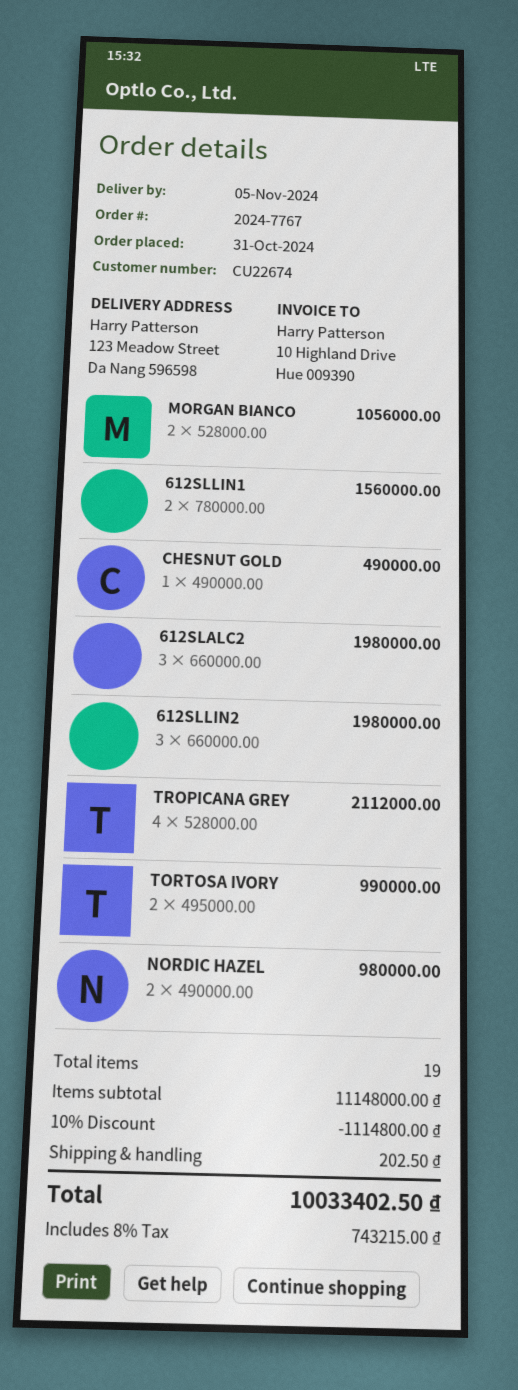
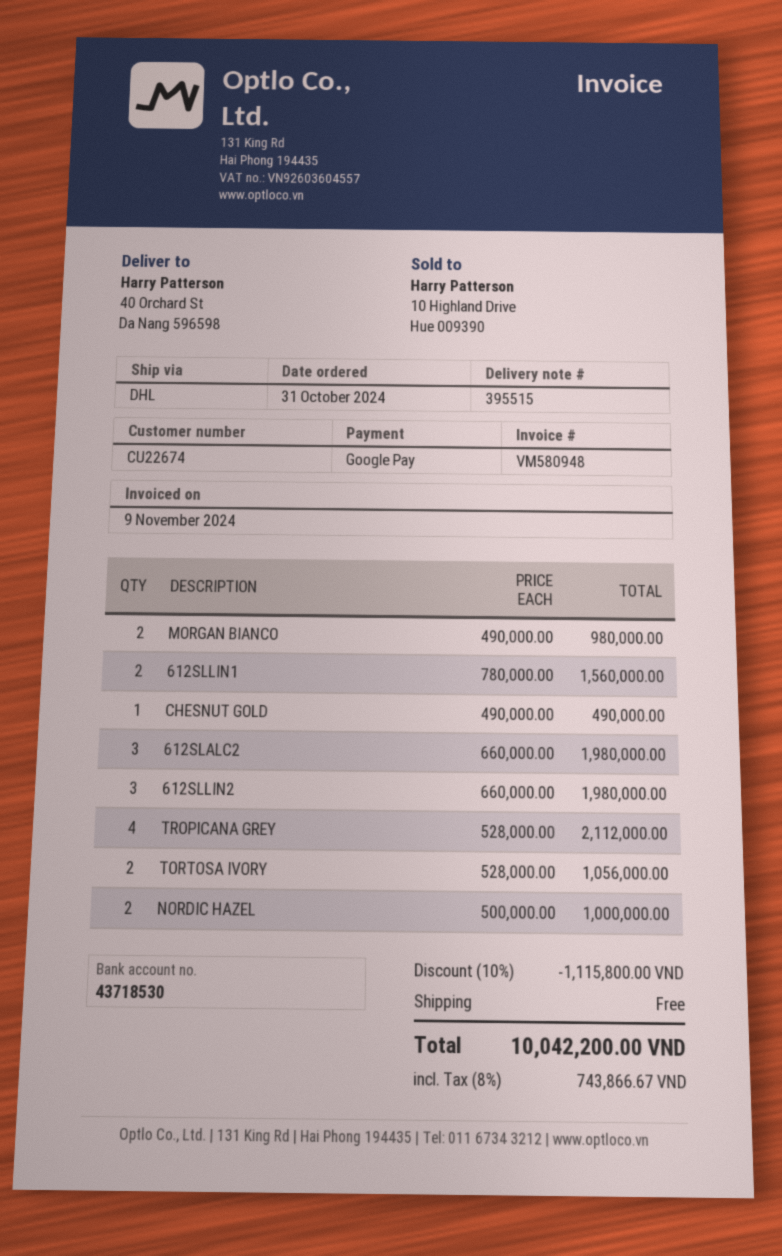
ship to: 123 Meadow Street, Da Nang 596598 -> 40 Orchard St, Da Nang 596598
MORGAN BIANCO: 2 x 528000.00 = 1056000.00 -> 2 x 490000.00 = 980000.00
TORTOSA IVORY: 2 x 495000.00 = 990000.00 -> 2 x 528000.00 = 1056000.00
NORDIC HAZEL: 2 x 490000.00 = 980000.00 -> 2 x 500000.00 = 1000000.00
discount: 10% = 1114800.00 -> 10% = 1115800.00
shipping: 202.50 -> 0.00
tax: 8% = 743215.00 -> 8% = 743866.67
total: 10033402.50 -> 10042200.00

